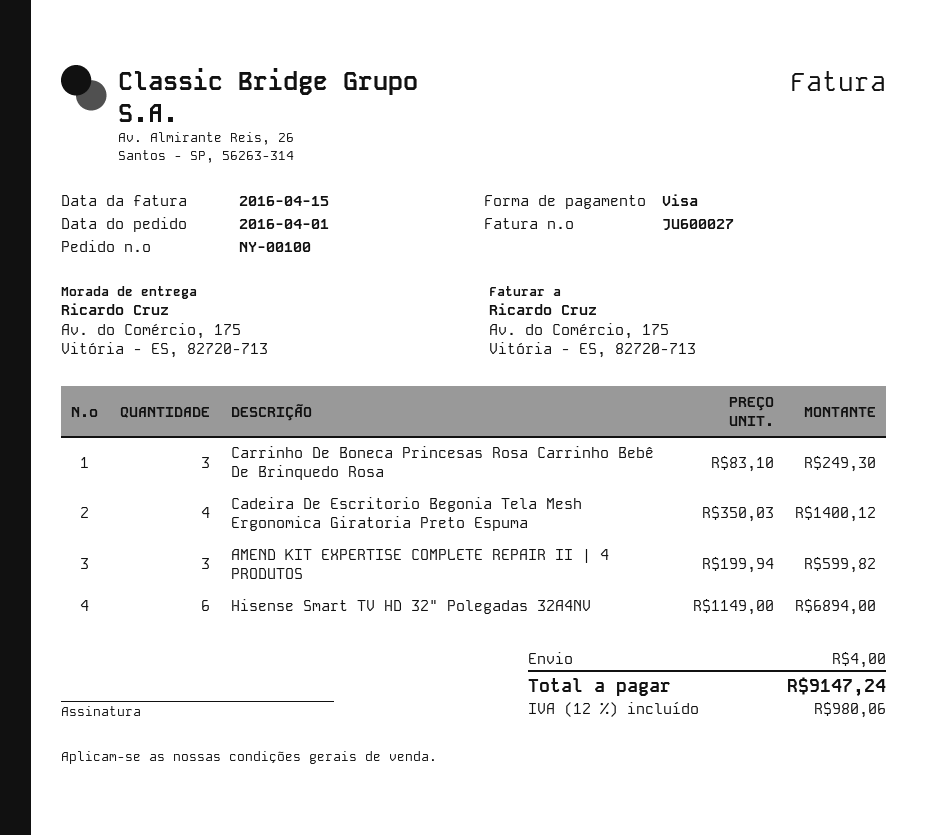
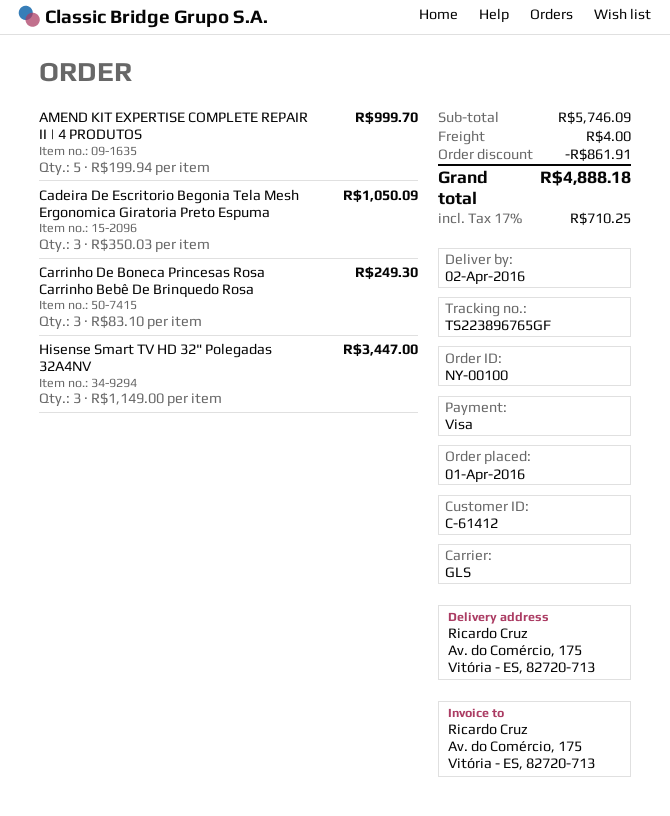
Cadeira De Escritorio Begonia Tela Mesh Ergonomica Giratoria Preto Espuma: 4 x 350.03 = 1400.12 -> 3 x 350.03 = 1050.09
AMEND KIT EXPERTISE COMPLETE REPAIR II | 4 PRODUTOS: 3 x 199.94 = 599.82 -> 5 x 199.94 = 999.70
Hisense Smart TV HD 32" Polegadas 32A4NV: 6 x 1149.00 = 6894.00 -> 3 x 1149.00 = 3447.00
discount: none -> 861.91
tax: 12% = 980.06 -> 17% = 710.25
total: 9147.24 -> 4888.18

